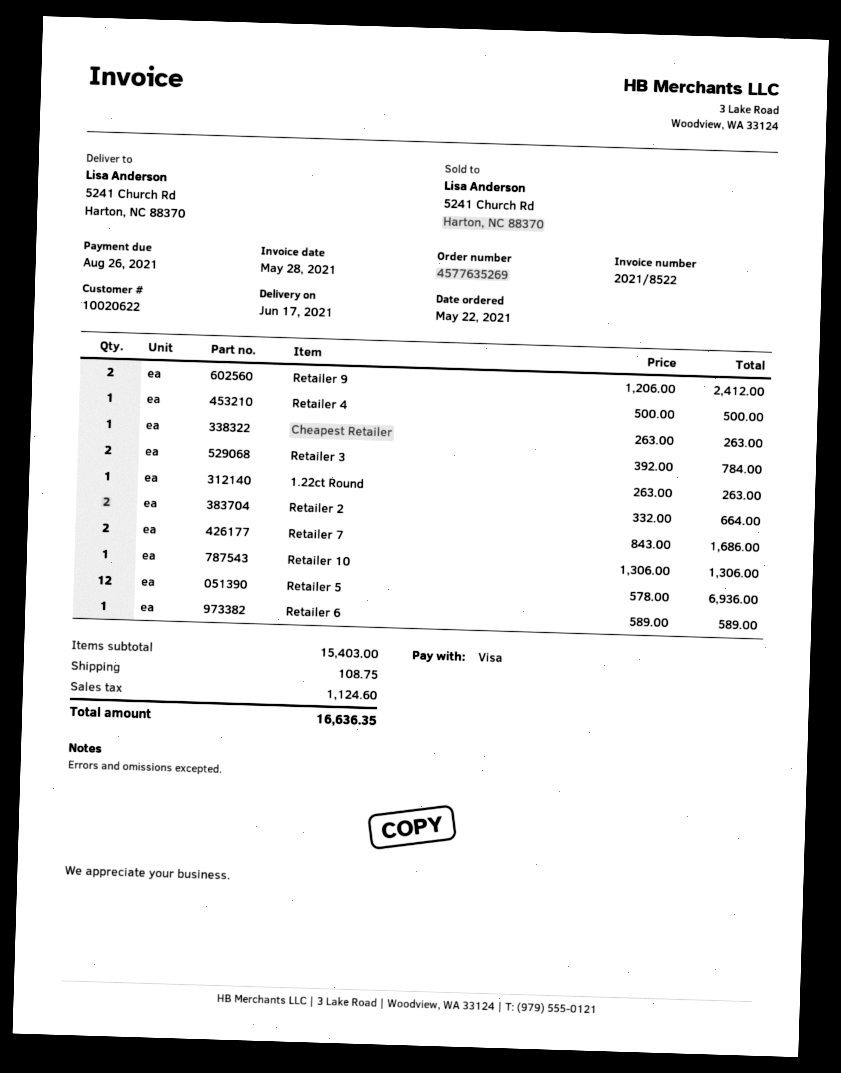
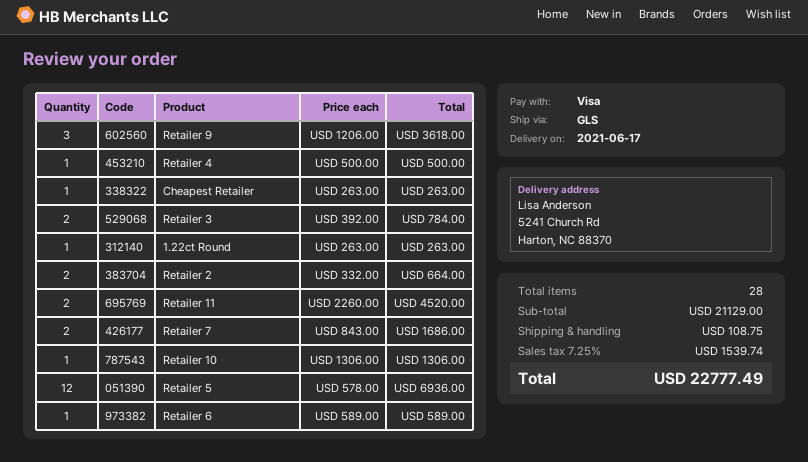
Retailer 9: 2 x 1206.00 = 2412.00 -> 3 x 1206.00 = 3618.00
Retailer 11: none -> 2 x 2260.00 = 4520.00
subtotal: 15403.00 -> 21129.00
tax: 1124.60 -> 1539.74
total: 16636.35 -> 22777.49

